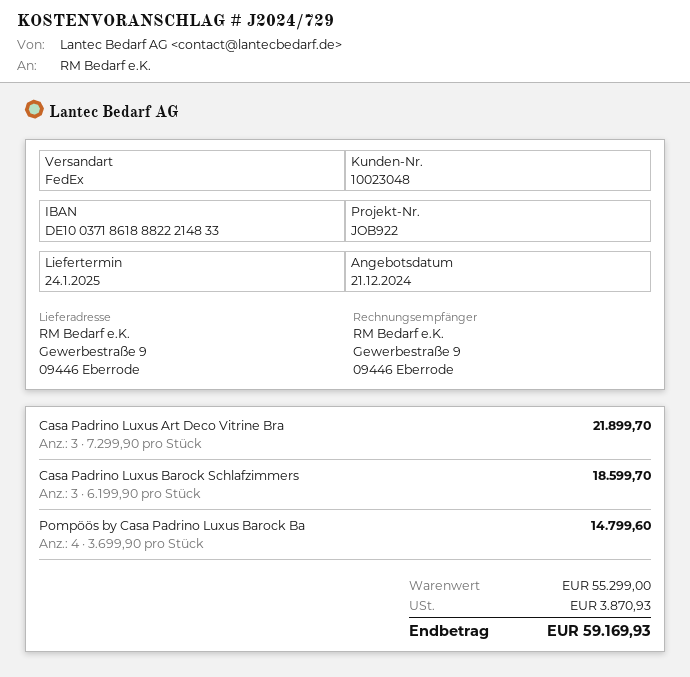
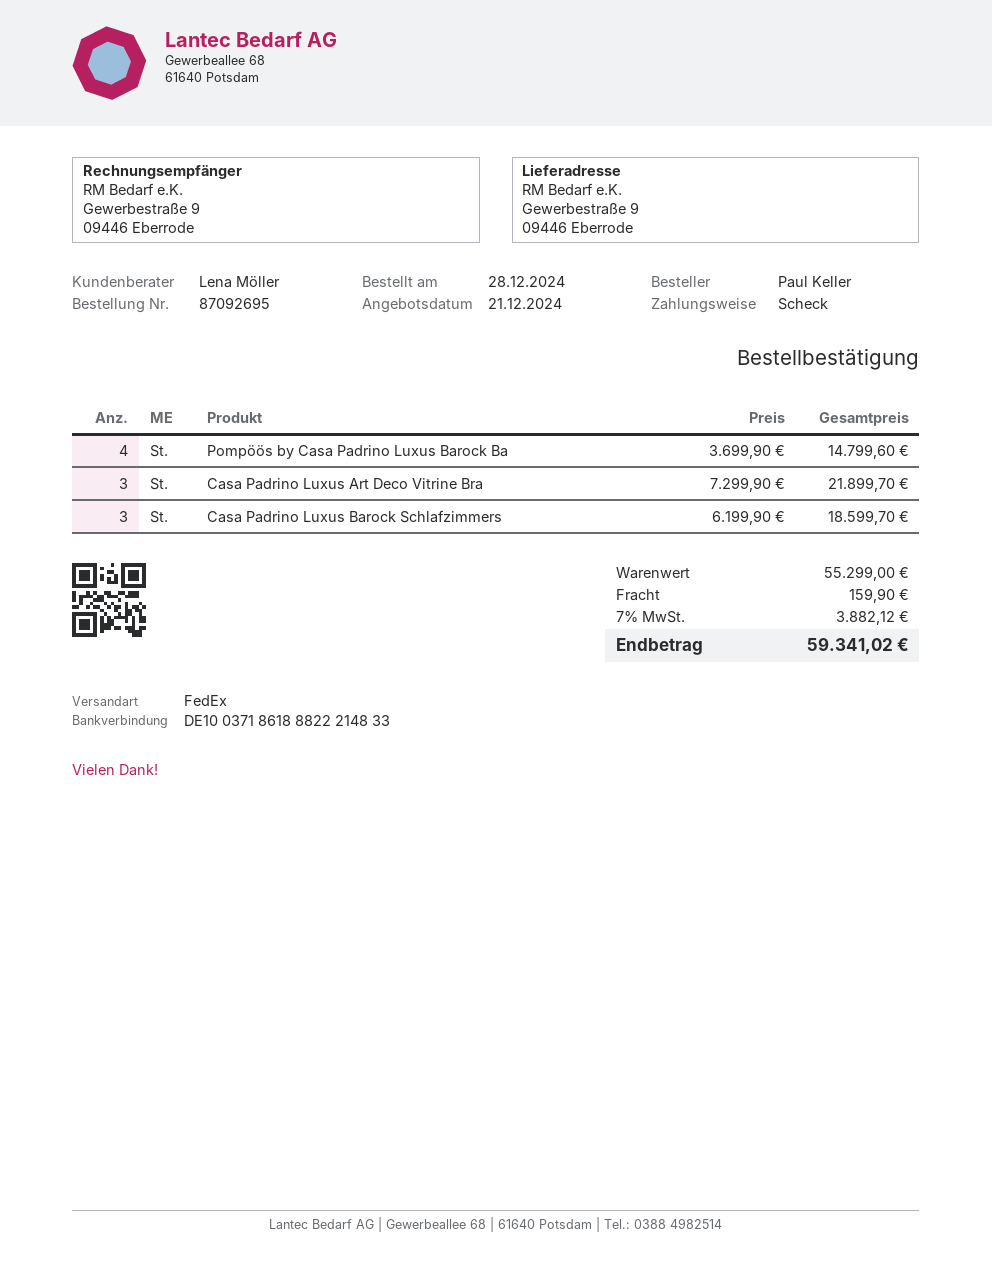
shipping: none -> 159.90
tax: 3870.93 -> 3882.12
total: 59169.93 -> 59341.02

